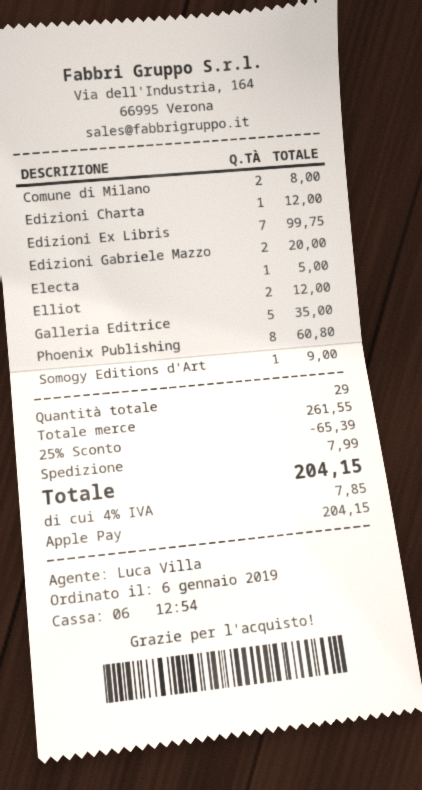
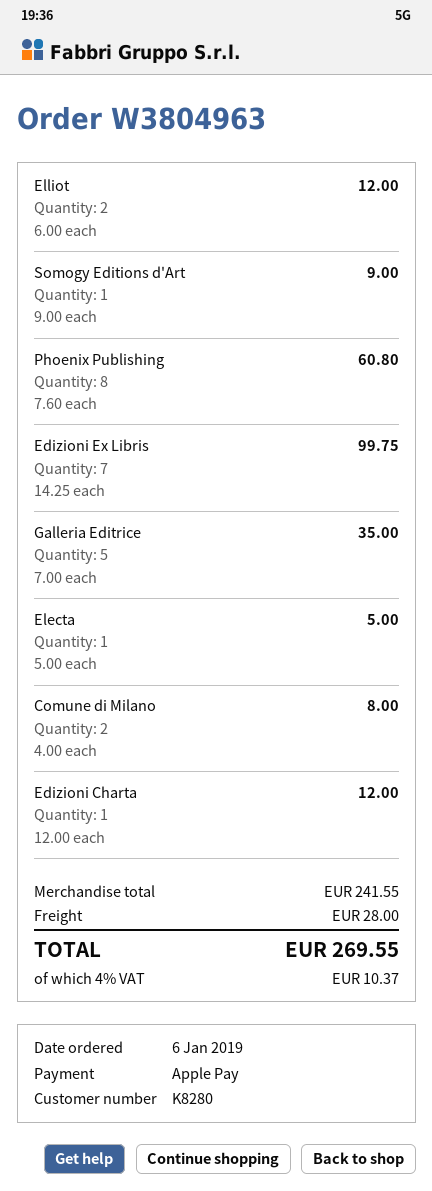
Edizioni Gabriele Mazzo: 2 for 20.00 -> none
subtotal: 261.55 -> 241.55
discount: 25% = 65.39 -> none
shipping: 7.99 -> 28.00
tax: 4% = 7.85 -> 4% = 10.37
total: 204.15 -> 269.55

